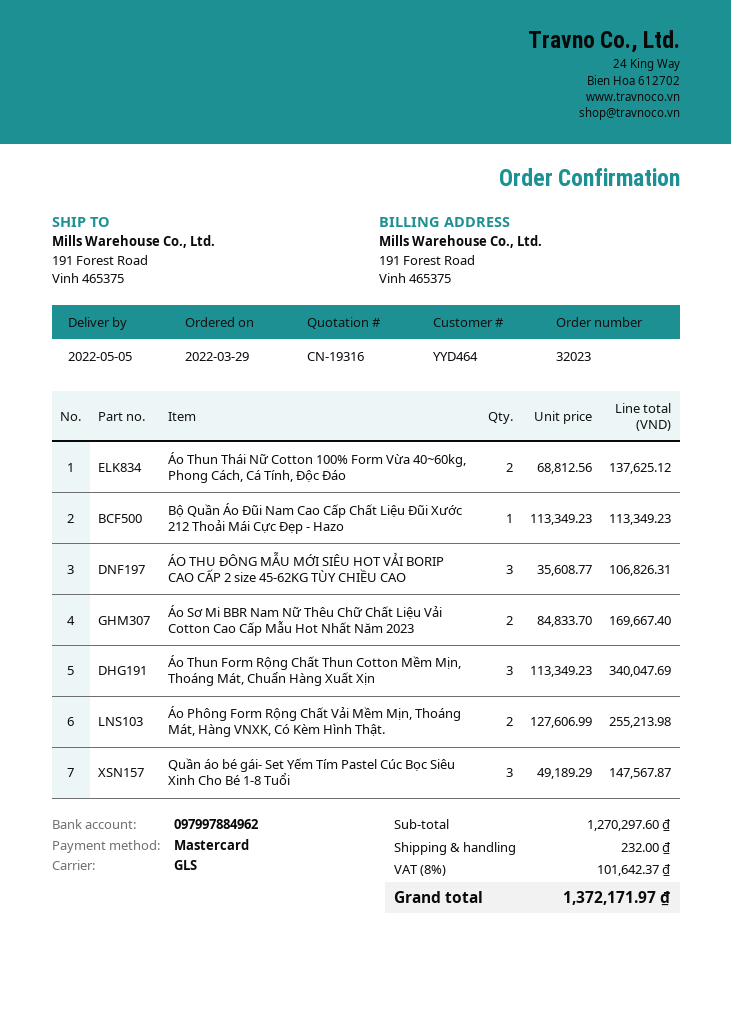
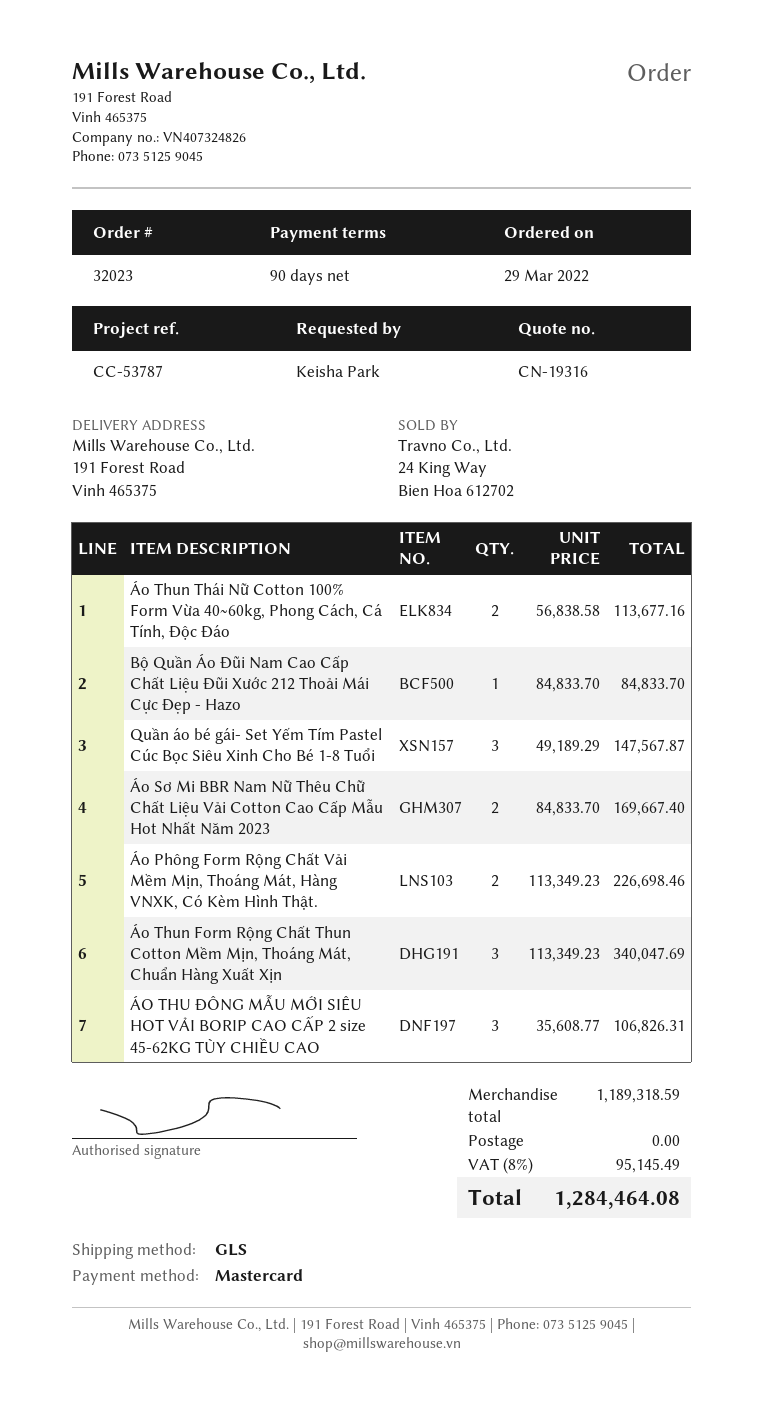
Áo Thun Thái Nữ Cotton 100% Form Vừa 40~60kg, Phong Cách, Cá Tính, Độc Đáo: 2 x 68812.56 = 137625.12 -> 2 x 56838.58 = 113677.16
Bộ Quần Áo Đũi Nam Cao Cấp Chất Liệu Đũi Xước 212 Thoải Mái Cực Đẹp - Hazo: 1 x 113349.23 = 113349.23 -> 1 x 84833.70 = 84833.70
Áo Phông Form Rộng Chất Vải Mềm Mịn, Thoáng Mát, Hàng VNXK, Có Kèm Hình Thật.: 2 x 127606.99 = 255213.98 -> 2 x 113349.23 = 226698.46
subtotal: 1270297.60 -> 1189318.59
shipping: 232.00 -> 0.00
tax: 8% = 101642.37 -> 8% = 95145.49
total: 1372171.97 -> 1284464.08

